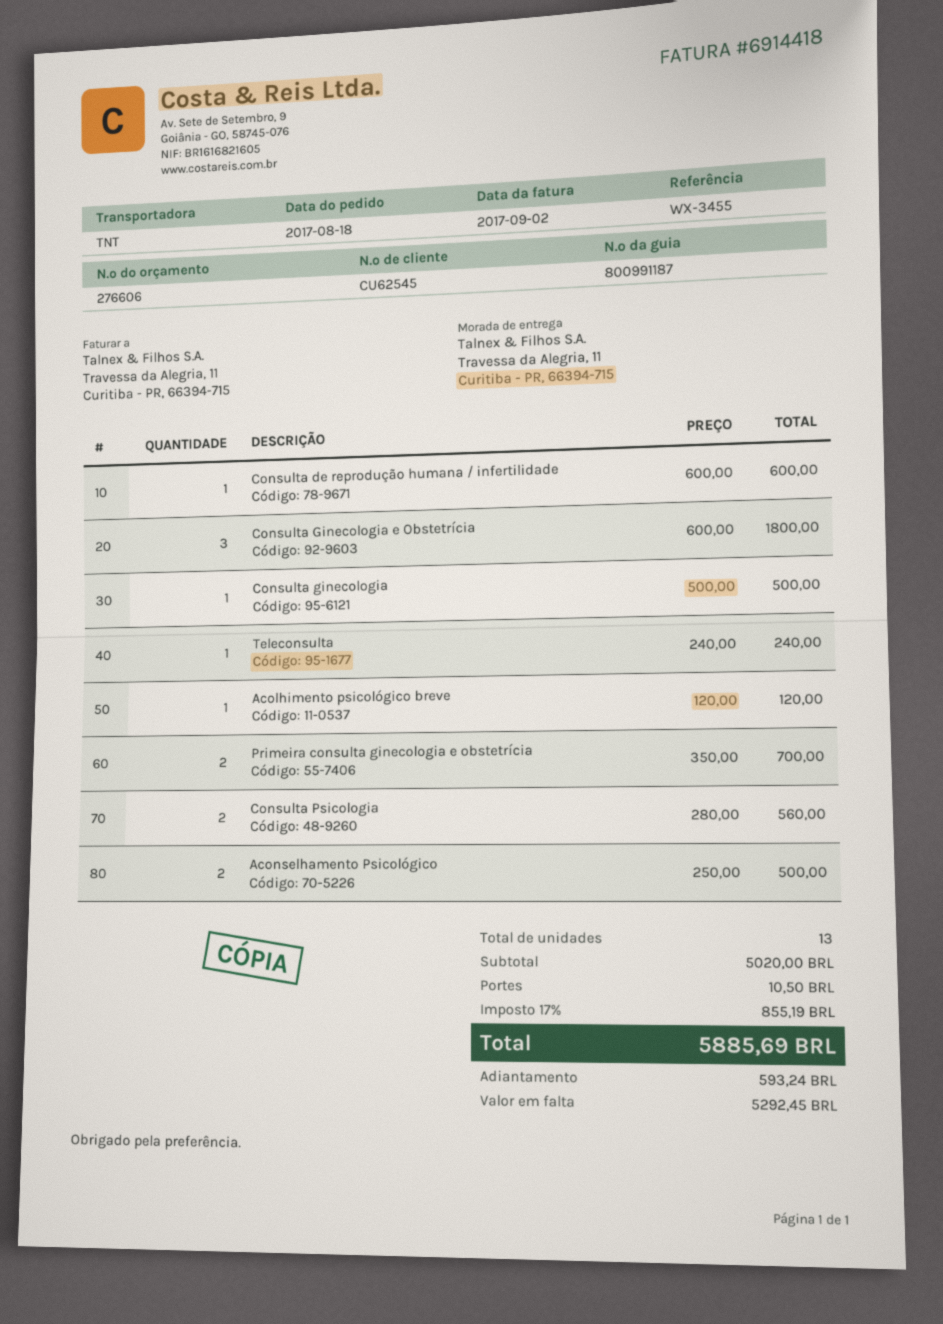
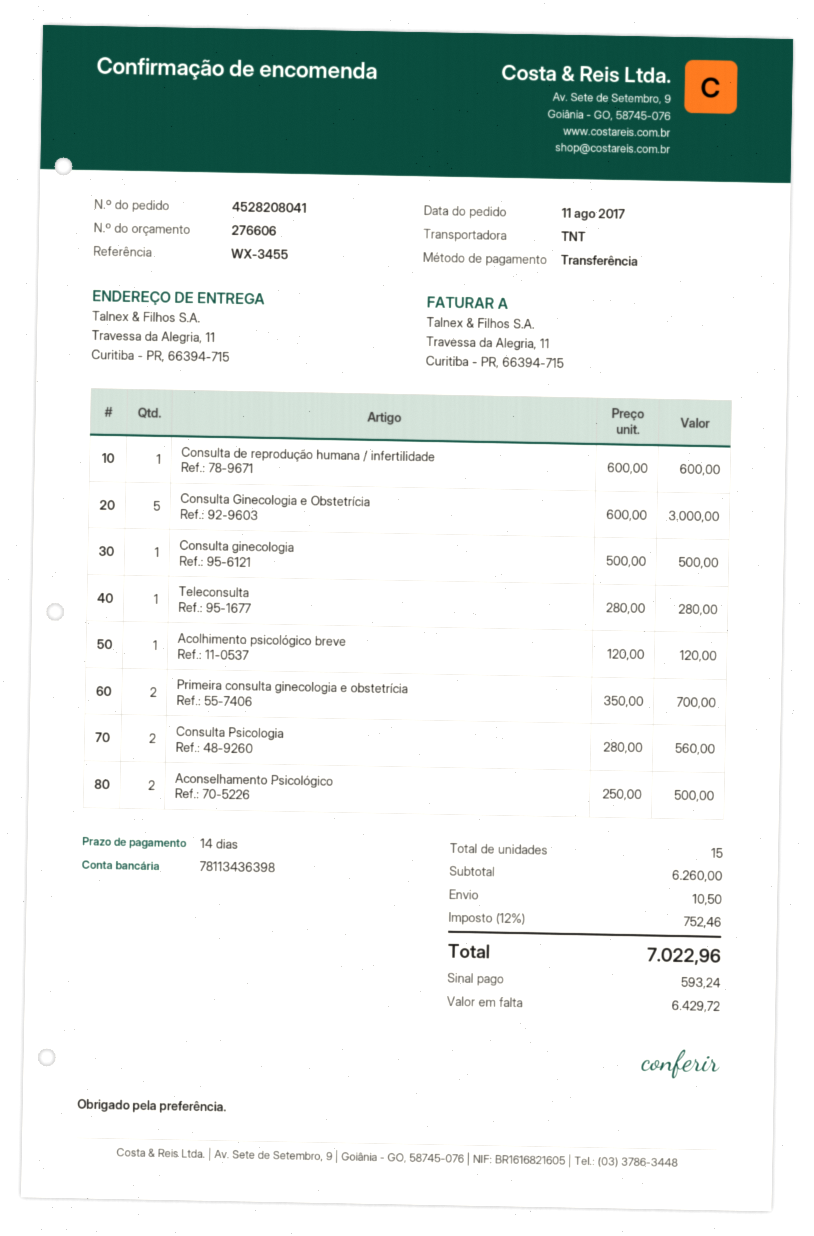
order date: 2017-08-18 -> 2017-08-11
Consulta Ginecologia e Obstetrícia: 3 x 600.00 = 1800.00 -> 5 x 600.00 = 3000.00
Teleconsulta: 1 x 240.00 = 240.00 -> 1 x 280.00 = 280.00
total quantity: 13 -> 15
subtotal: 5020.00 -> 6260.00
tax: 17% = 855.19 -> 12% = 752.46
total: 5885.69 -> 7022.96
balance: 5292.45 -> 6429.72

